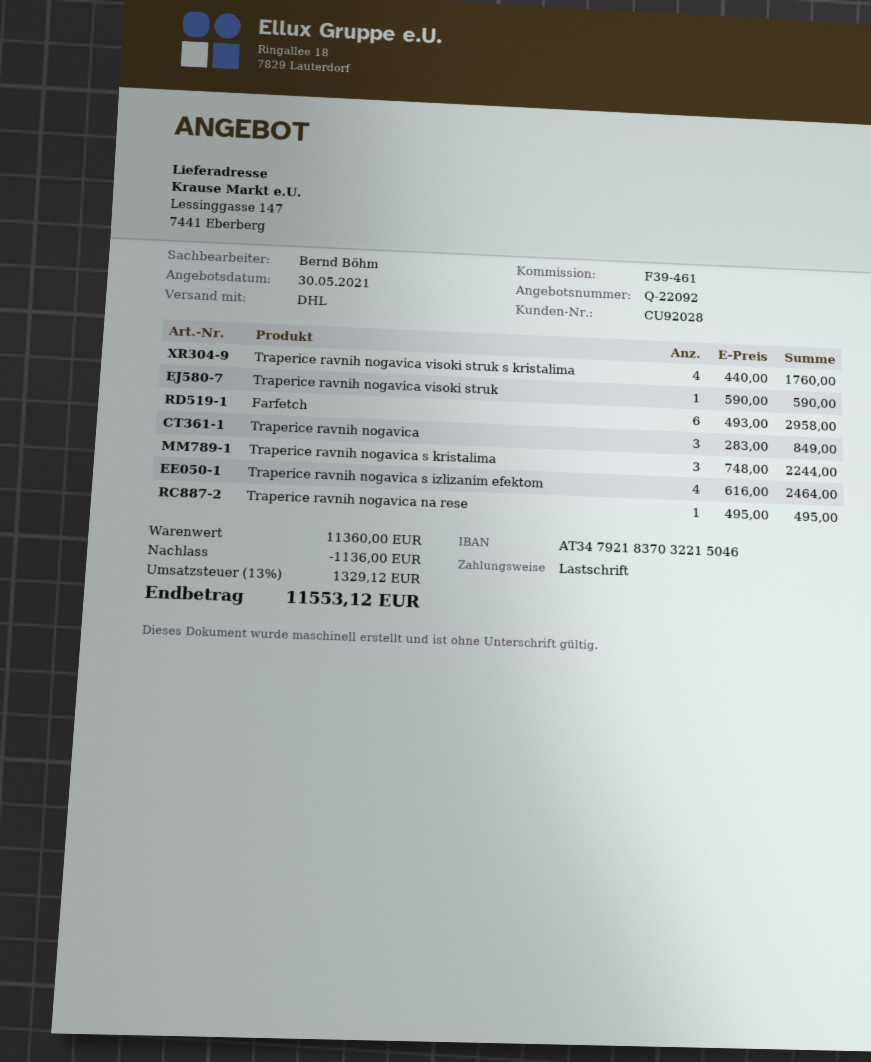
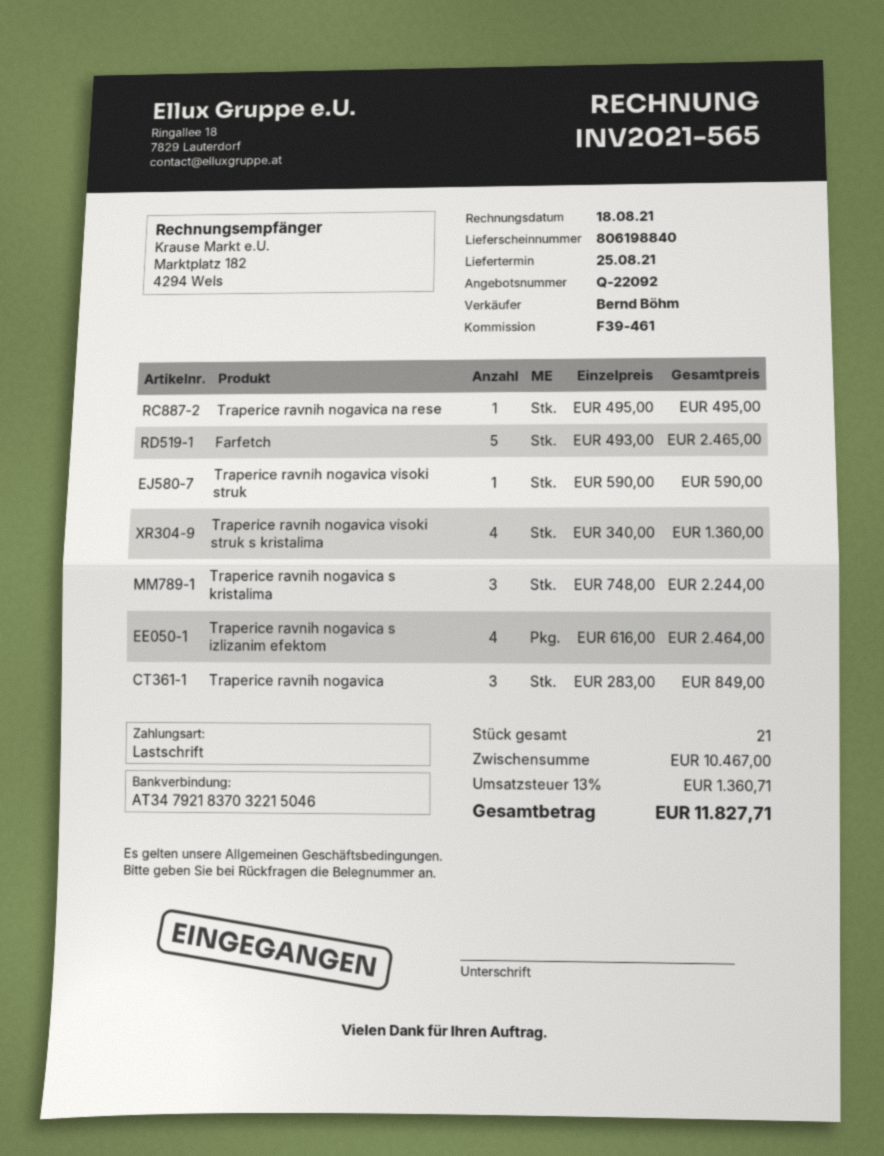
Traperice ravnih nogavica visoki struk s kristalima: 4 x 440.00 = 1760.00 -> 4 x 340.00 = 1360.00
Farfetch: 6 x 493.00 = 2958.00 -> 5 x 493.00 = 2465.00
subtotal: 11360.00 -> 10467.00
discount: 1136.00 -> none
tax: 13% = 1329.12 -> 13% = 1360.71
total: 11553.12 -> 11827.71

